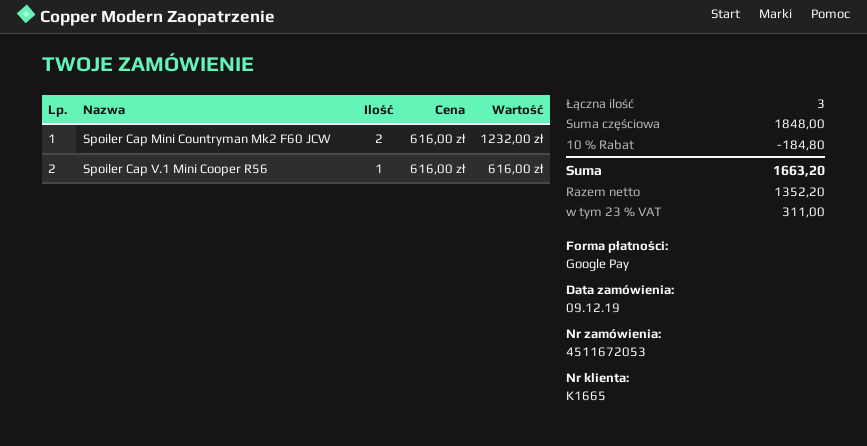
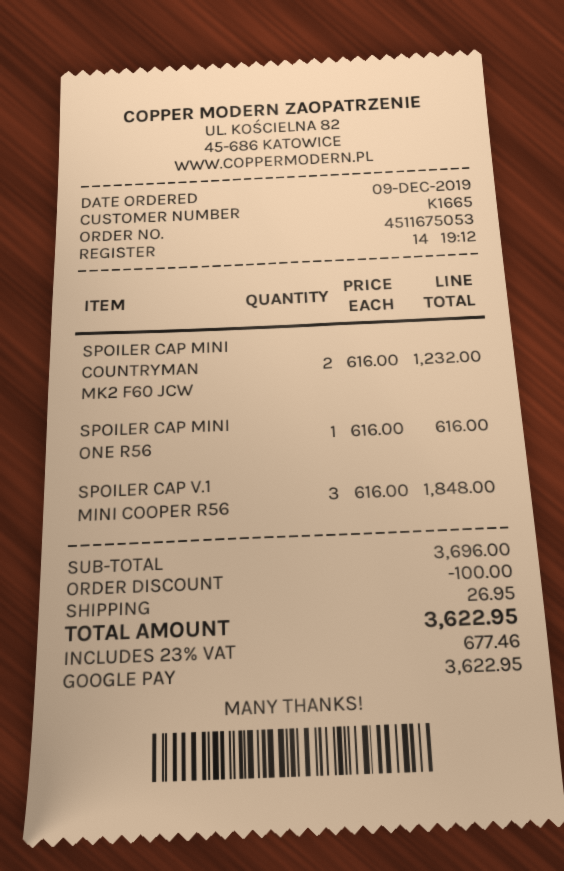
order number: 4511672053 -> 4511675053
Spoiler Cap V.1 Mini Cooper R56: 1 x 616.00 = 616.00 -> 3 x 616.00 = 1848.00
SPOILER CAP MINI ONE R56: none -> 1 x 616.00 = 616.00
subtotal: 1848.00 -> 3696.00
discount: 184.80 -> 100.00
shipping: none -> 26.95
tax: 23% = 311.00 -> 23% = 677.46
total: 1663.20 -> 3622.95

